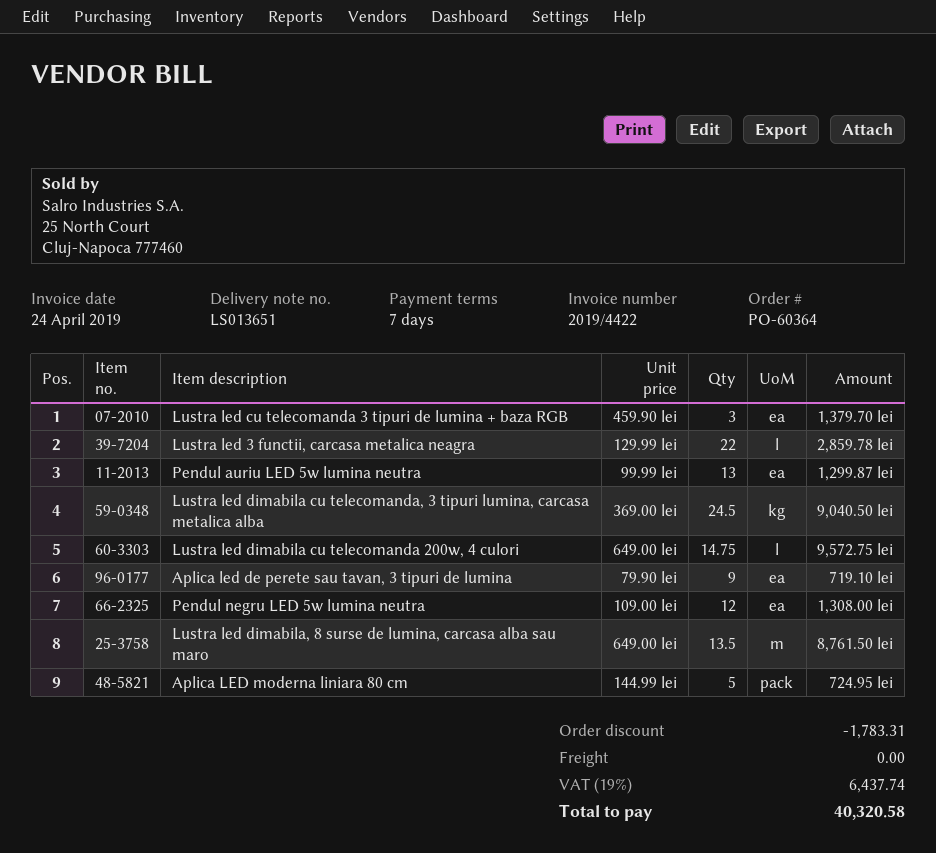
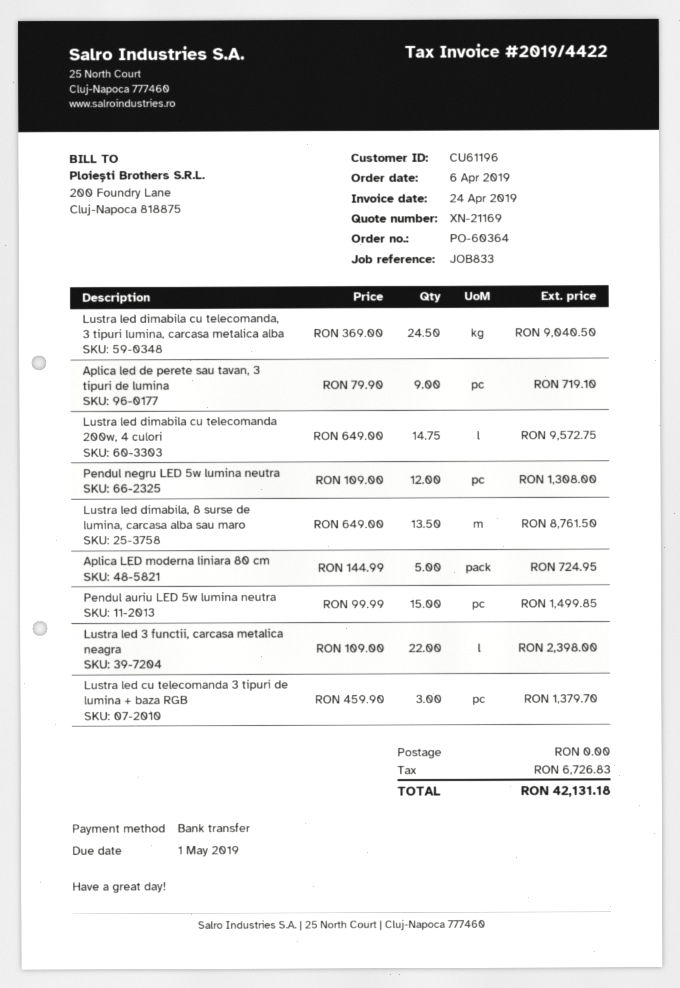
Lustra led 3 functii, carcasa metalica neagra: 22 x 129.99 = 2859.78 -> 22 x 109.00 = 2398.00
Pendul auriu LED 5w lumina neutra: 13 x 99.99 = 1299.87 -> 15 x 99.99 = 1499.85
discount: 1783.31 -> none
tax: 6437.74 -> 6726.83
total: 40320.58 -> 42131.18

